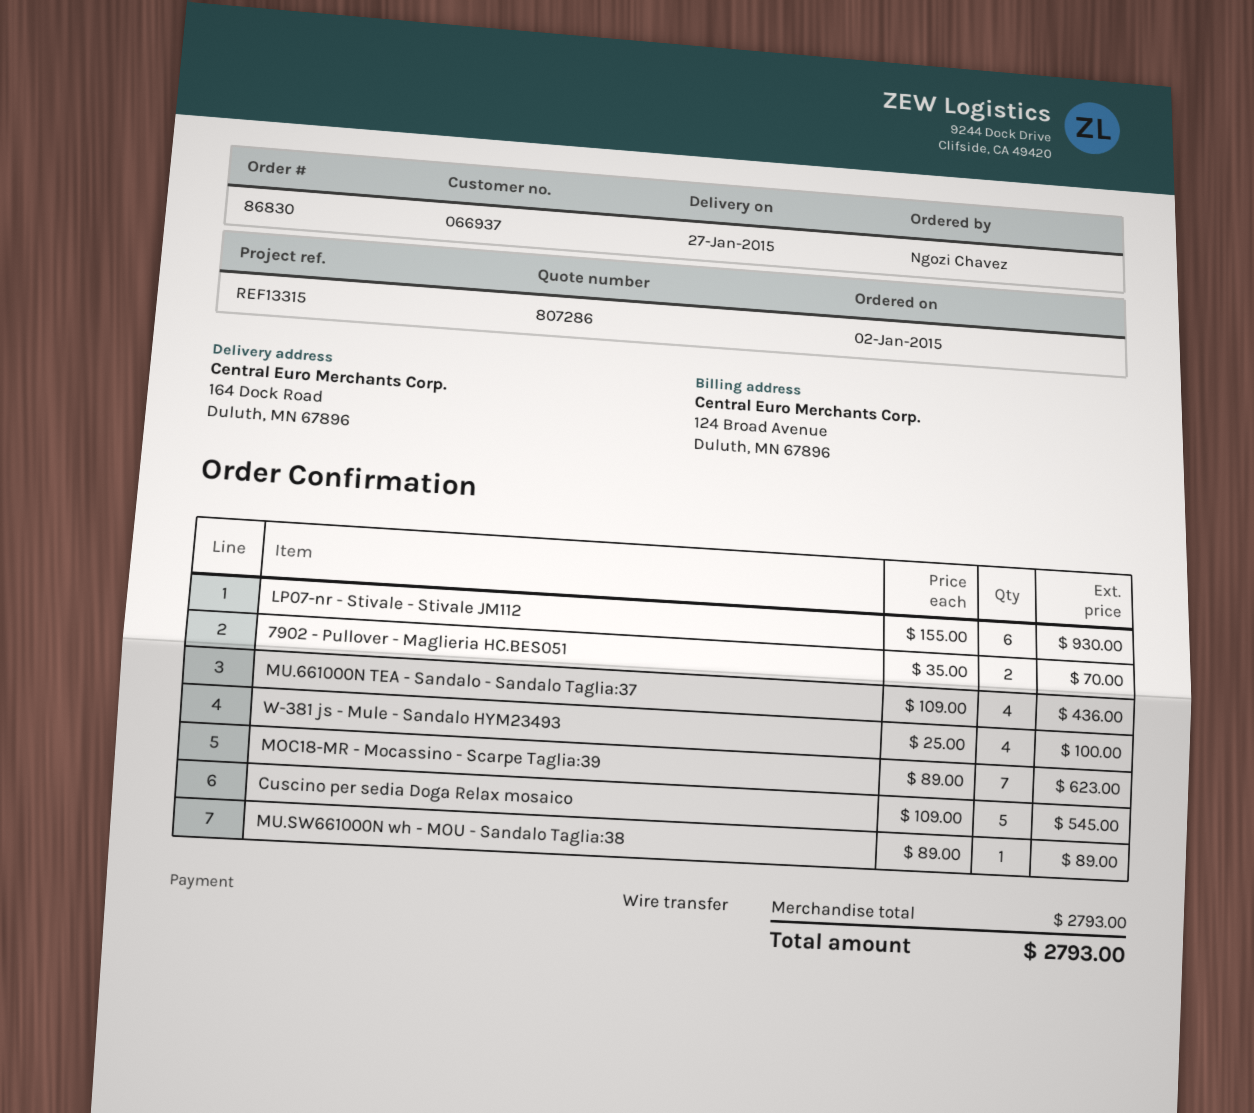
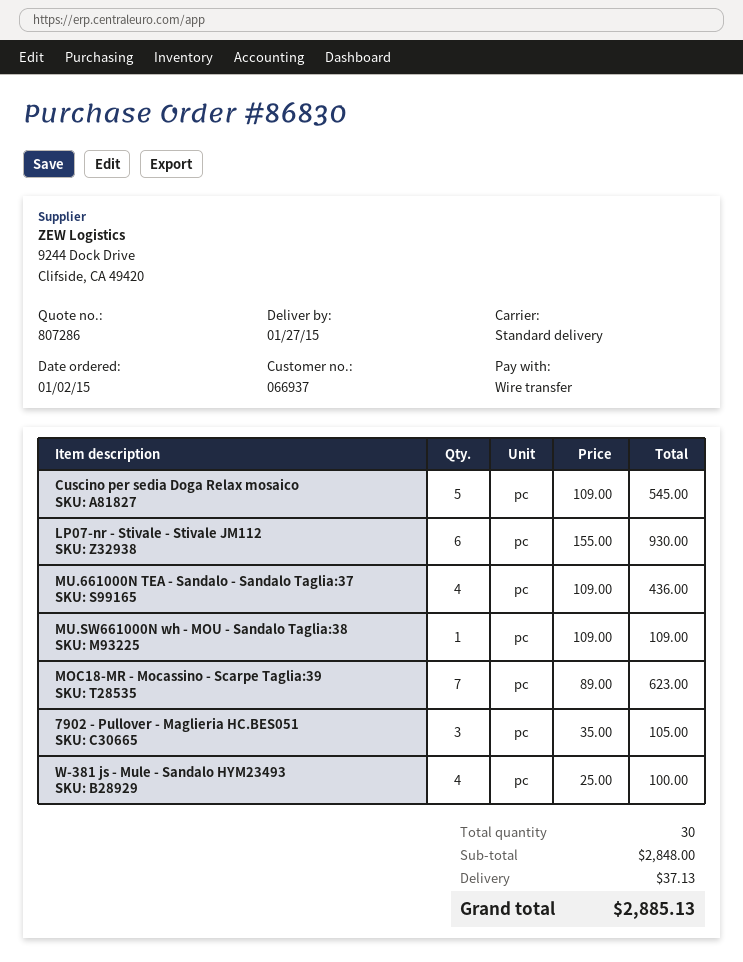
7902 - Pullover - Maglieria HC.BES051: 2 x 35.00 = 70.00 -> 3 x 35.00 = 105.00
MU.SW661000N wh - MOU - Sandalo Taglia:38: 1 x 89.00 = 89.00 -> 1 x 109.00 = 109.00
subtotal: 2793.00 -> 2848.00
shipping: none -> 37.13
total: 2793.00 -> 2885.13

